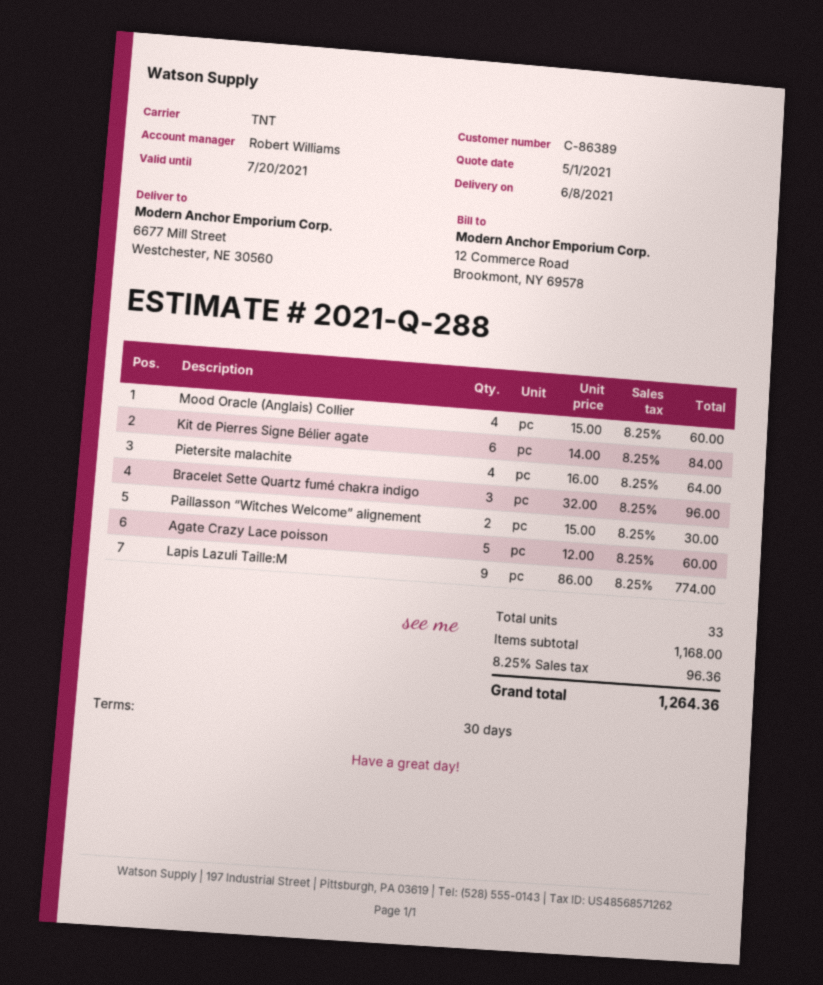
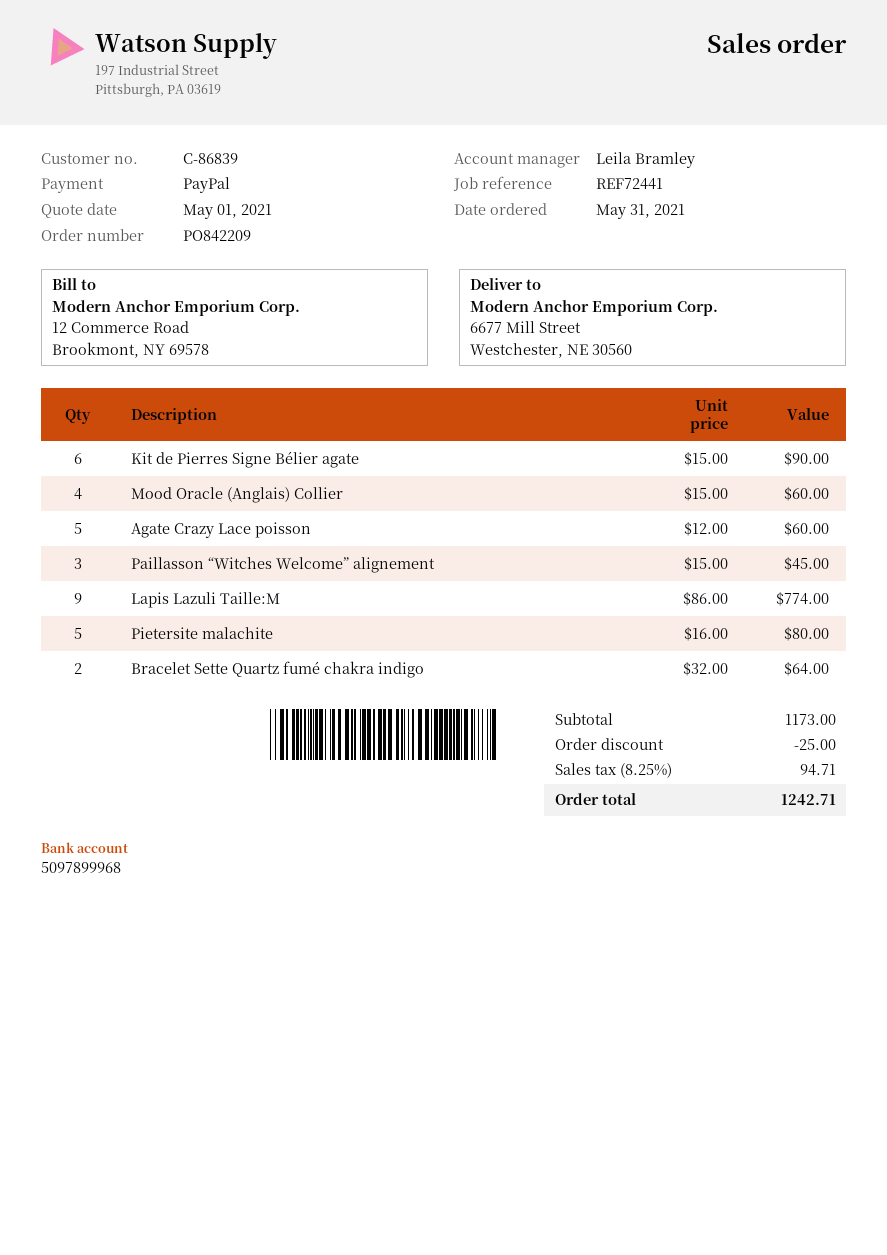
customer number: C-86389 -> C-86839
sales rep: Robert Williams -> Leila Bramley
Kit de Pierres Signe Bélier agate: 6 x 14.00 = 84.00 -> 6 x 15.00 = 90.00
Pietersite malachite: 4 x 16.00 = 64.00 -> 5 x 16.00 = 80.00
Bracelet Sette Quartz fumé chakra indigo: 3 x 32.00 = 96.00 -> 2 x 32.00 = 64.00
Paillasson “Witches Welcome” alignement: 2 x 15.00 = 30.00 -> 3 x 15.00 = 45.00
subtotal: 1168.00 -> 1173.00
discount: none -> 25.00
tax: 8.25% = 96.36 -> 8.25% = 94.71
total: 1264.36 -> 1242.71

